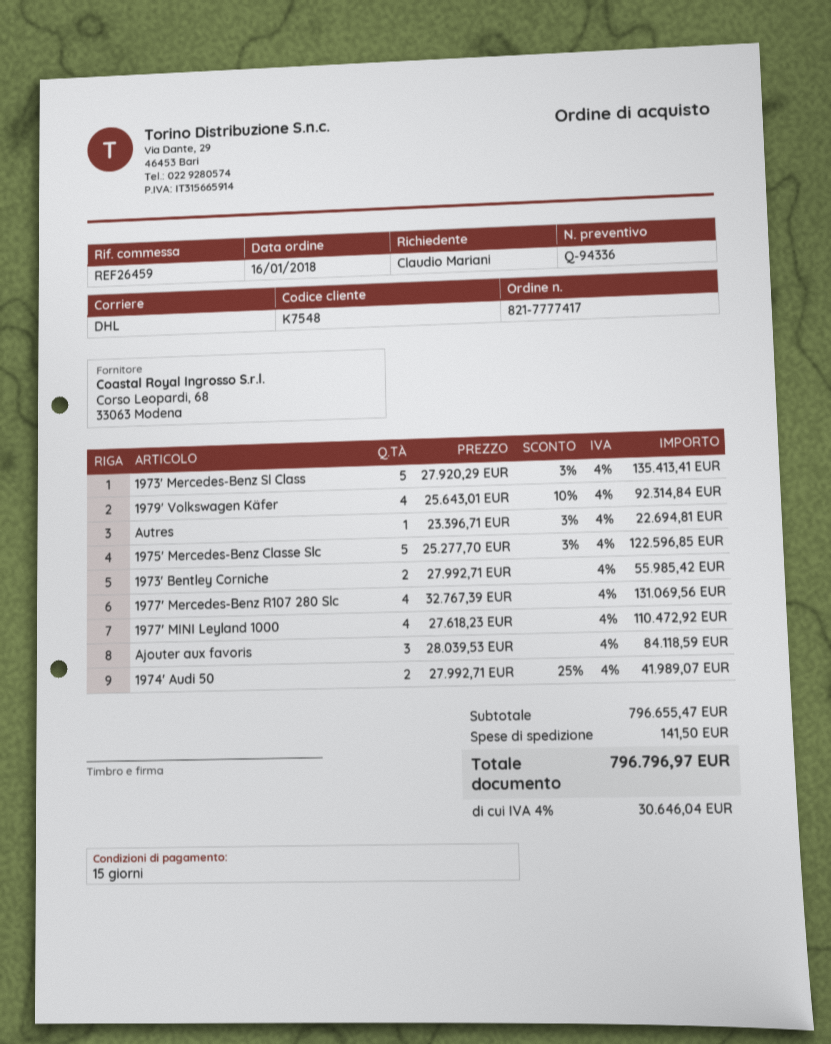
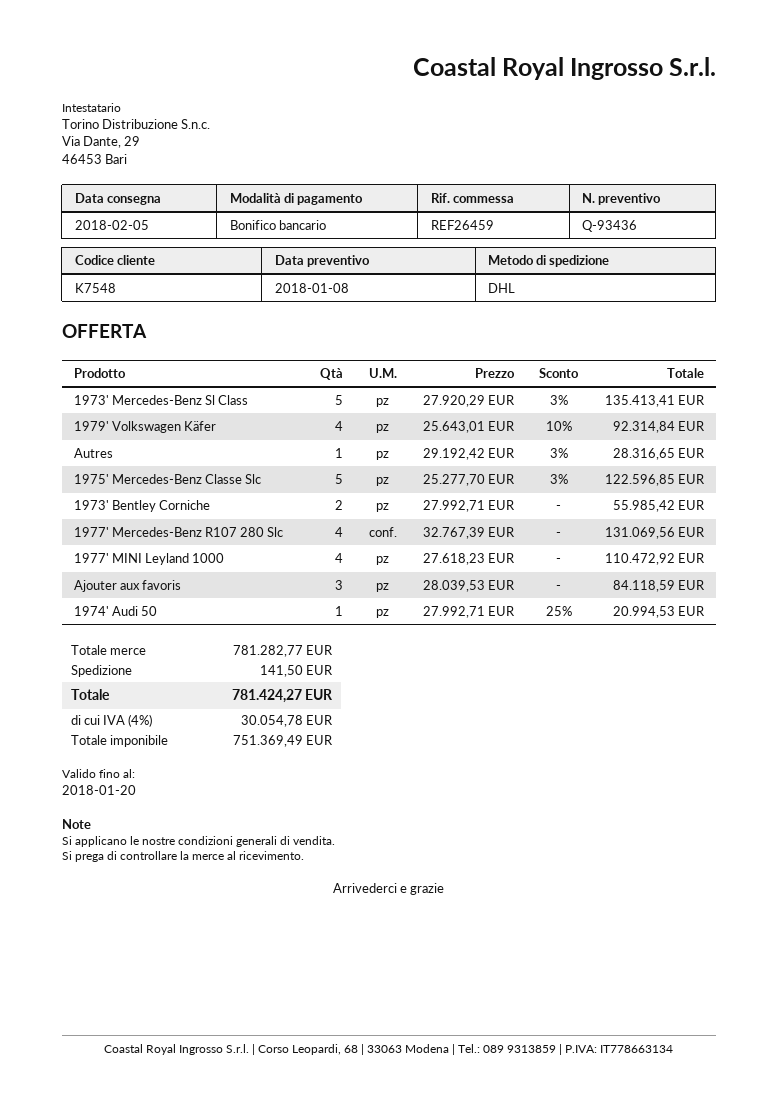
quote number: Q-94336 -> Q-93436
Autres: 1 x 23396.71 - 3% = 22694.81 -> 1 x 29192.42 - 3% = 28316.65
1974' Audi 50: 2 x 27992.71 - 25% = 41989.07 -> 1 x 27992.71 - 25% = 20994.53
subtotal: 796655.47 -> 781282.77
tax: 4% = 30646.04 -> 4% = 30054.78
total: 796796.97 -> 781424.27

